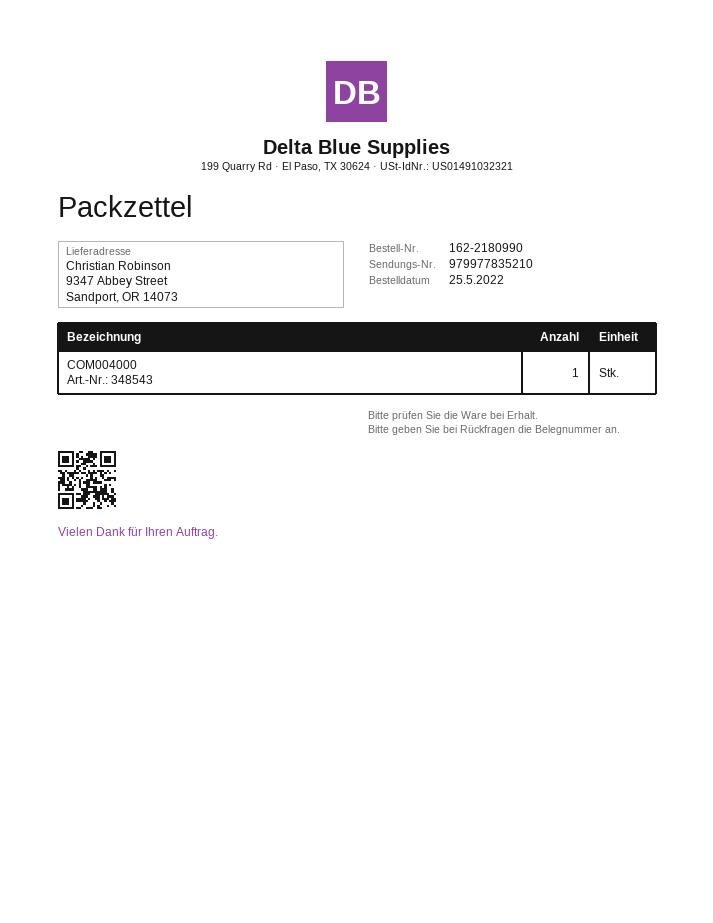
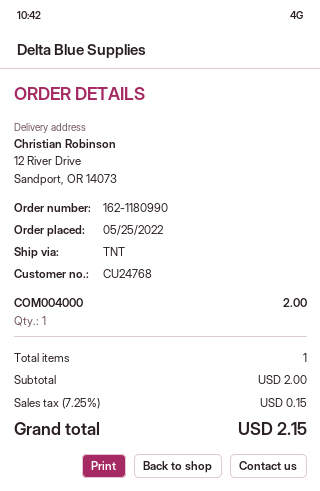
order number: 162-2180990 -> 162-1180990
ship to: 9347 Abbey Street, Sandport, OR 14073 -> 12 River Drive, Sandport, OR 14073

